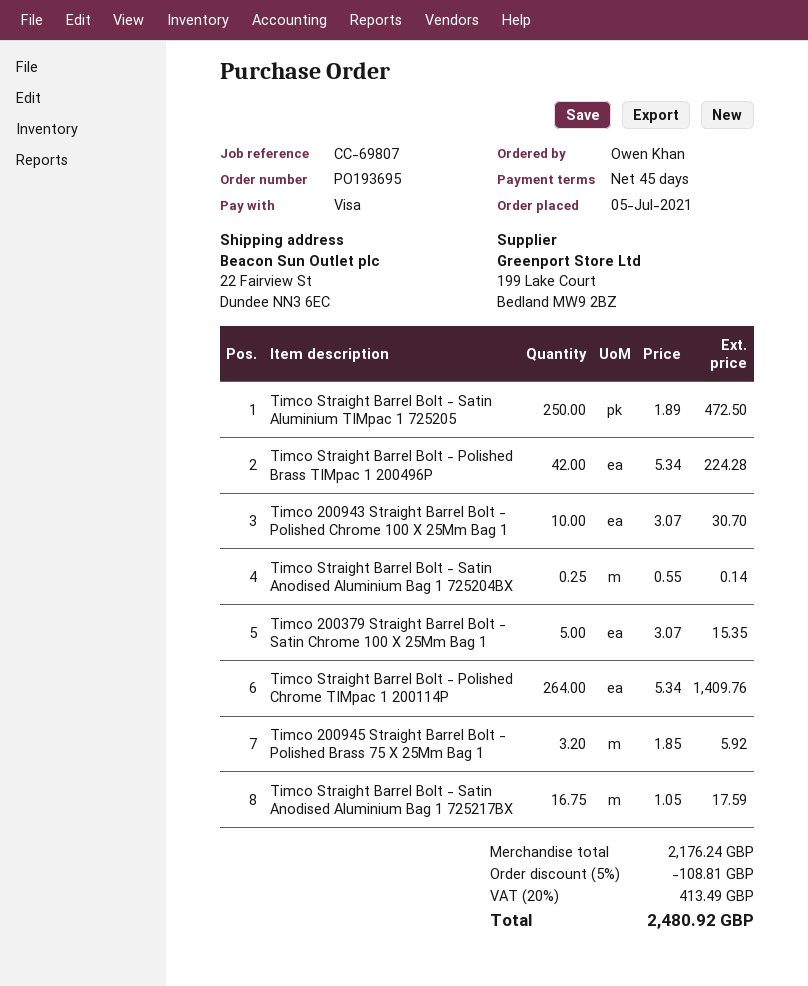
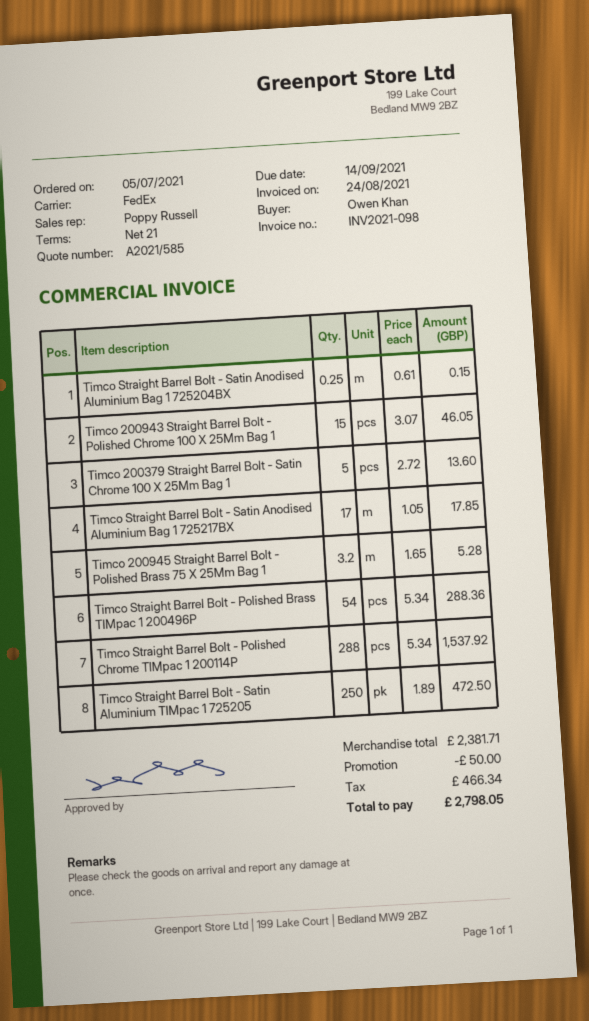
payment terms: 45 days -> 21 days
Timco Straight Barrel Bolt - Polished Brass TIMpac 1 200496P: 42 x 5.34 = 224.28 -> 54 x 5.34 = 288.36
Timco 200943 Straight Barrel Bolt - Polished Chrome 100 X 25Mm Bag 1: 10 x 3.07 = 30.70 -> 15 x 3.07 = 46.05
Timco Straight Barrel Bolt - Satin Anodised Aluminium Bag 1 725204BX: 0.25 x 0.55 = 0.14 -> 0.25 x 0.61 = 0.15
Timco 200379 Straight Barrel Bolt - Satin Chrome 100 X 25Mm Bag 1: 5 x 3.07 = 15.35 -> 5 x 2.72 = 13.60
Timco Straight Barrel Bolt - Polished Chrome TIMpac 1 200114P: 264 x 5.34 = 1409.76 -> 288 x 5.34 = 1537.92
Timco 200945 Straight Barrel Bolt - Polished Brass 75 X 25Mm Bag 1: 3.2 x 1.85 = 5.92 -> 3.2 x 1.65 = 5.28
Timco Straight Barrel Bolt - Satin Anodised Aluminium Bag 1 725217BX: 16.75 x 1.05 = 17.59 -> 17 x 1.05 = 17.85
subtotal: 2176.24 -> 2381.71
discount: 108.81 -> 50.00
tax: 413.49 -> 466.34
total: 2480.92 -> 2798.05

